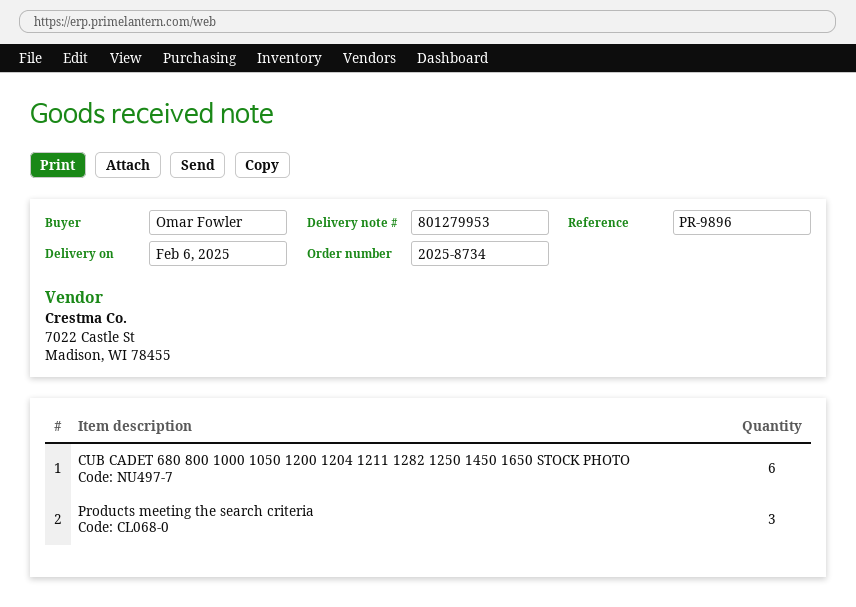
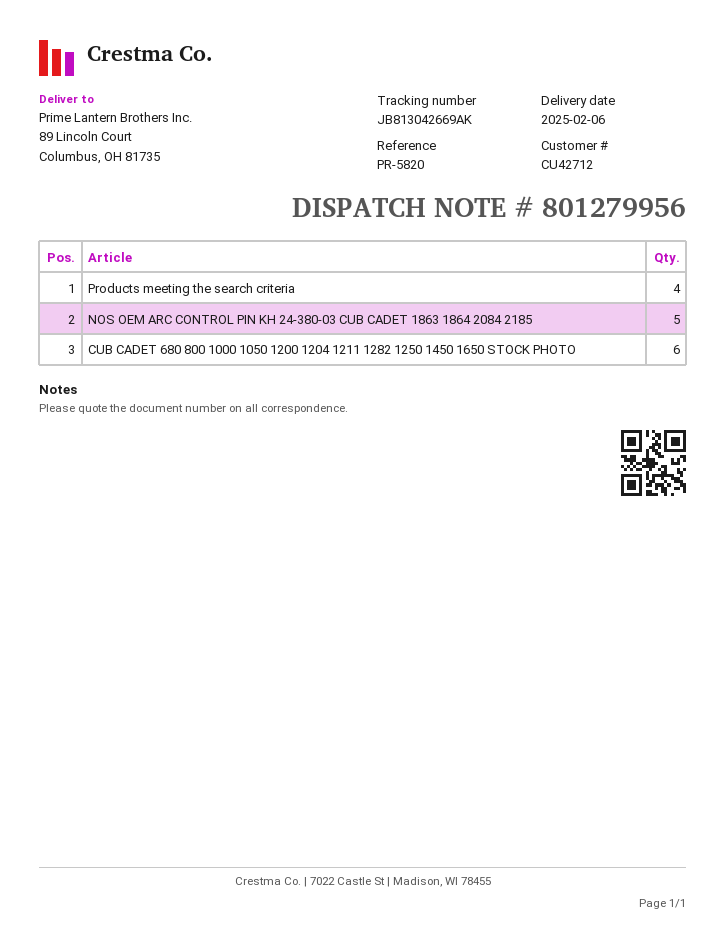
delivery note number: 801279953 -> 801279956
reference: PR-9896 -> PR-5820
Products meeting the search criteria: 3 -> 4
NOS OEM ARC CONTROL PIN KH 24-380-03 CUB CADET 1863 1864 2084 2185: none -> 5

